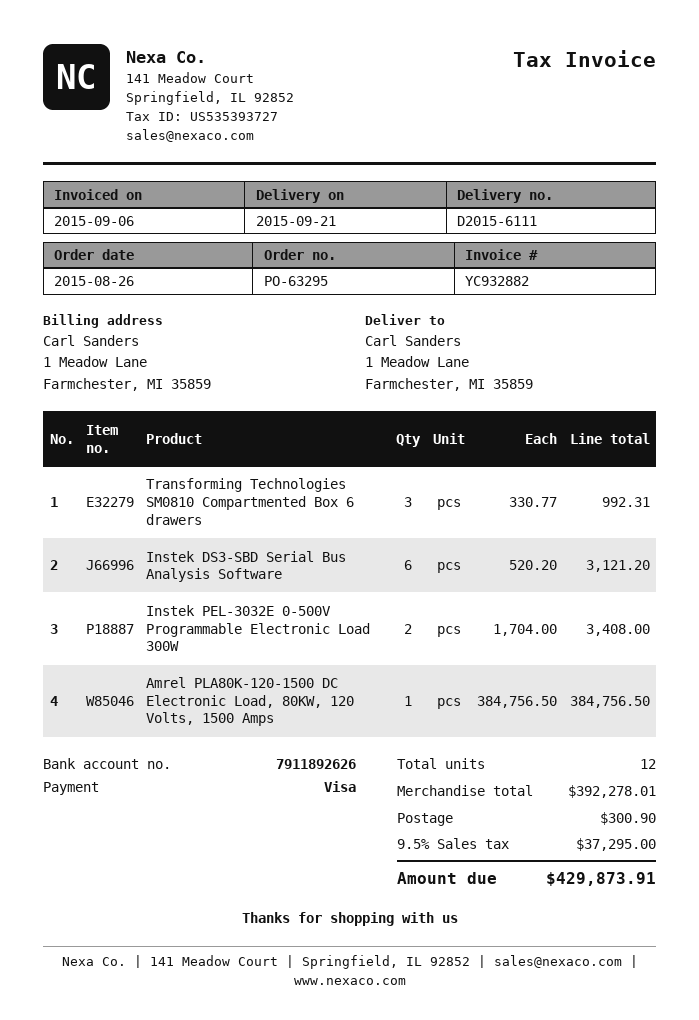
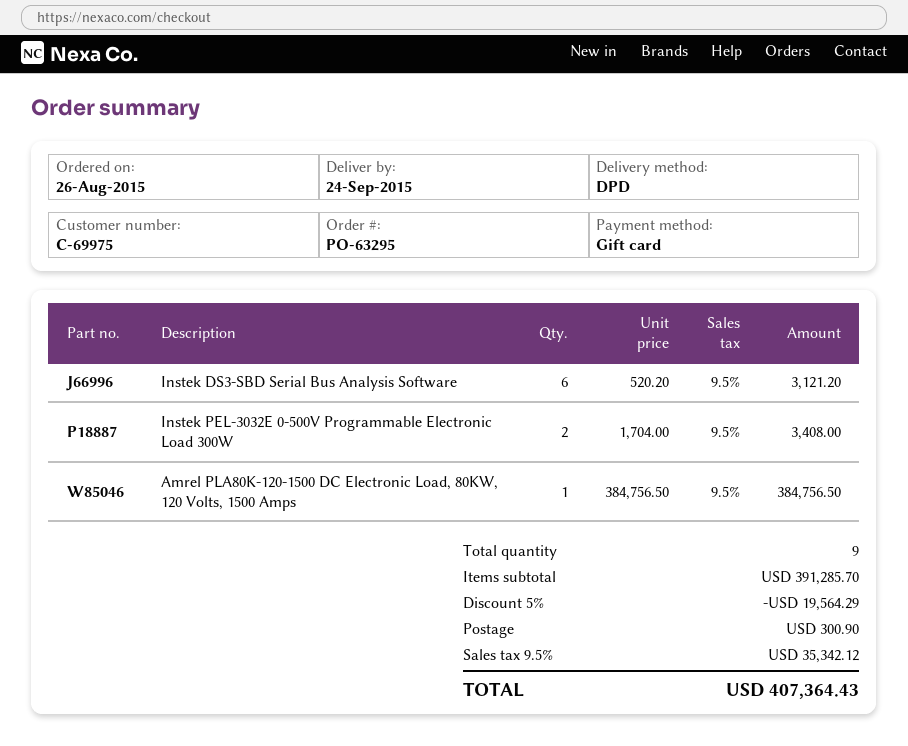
delivery date: 2015-09-21 -> 2015-09-24
payment method: Visa -> gift card
Transforming Technologies SM0810 Compartmented Box 6 drawers: 3 x 330.77 = 992.31 -> none
total quantity: 12 -> 9
subtotal: 392278.01 -> 391285.70
discount: none -> 5% = 19564.29
tax: 9.5% = 37295.00 -> 9.5% = 35342.12
total: 429873.91 -> 407364.43

